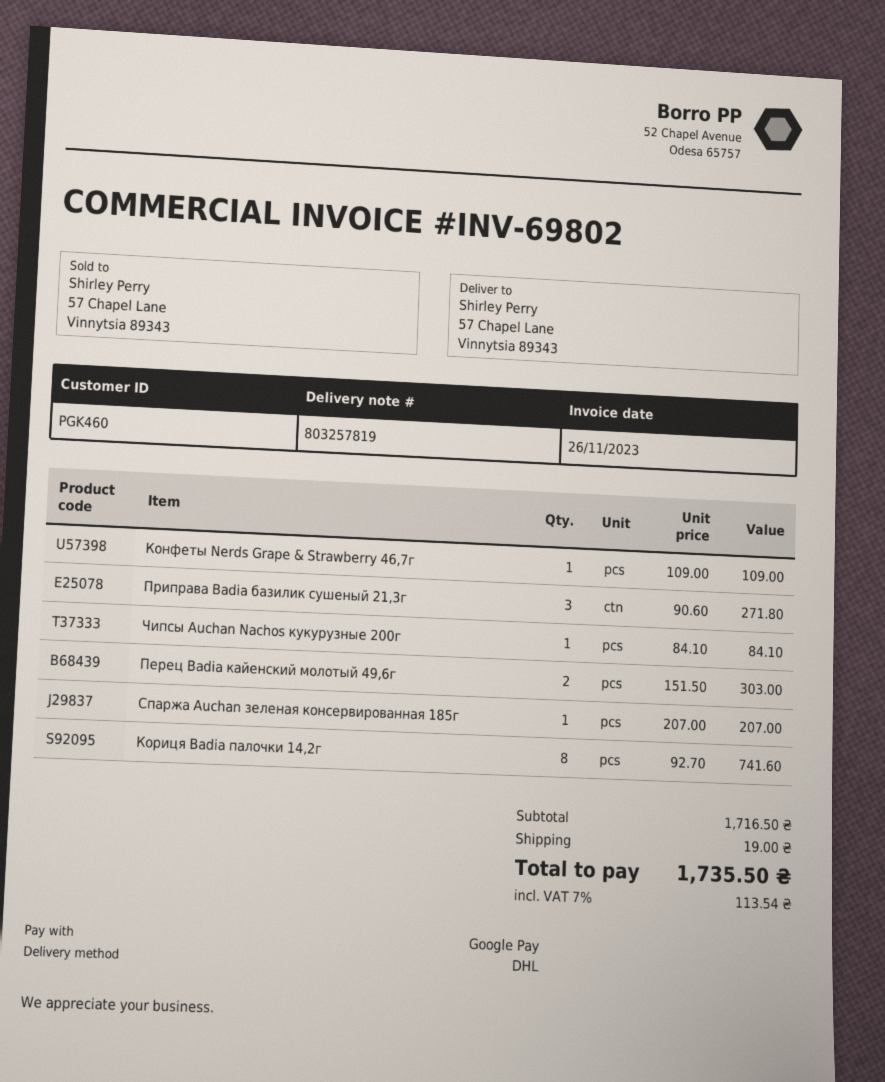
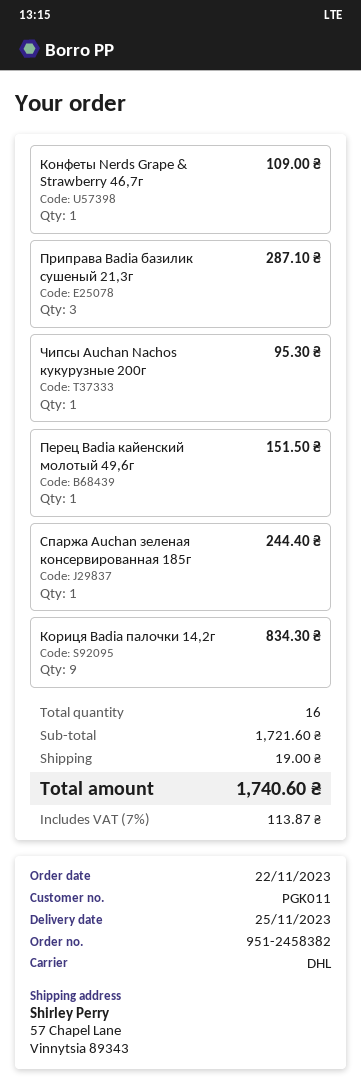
customer number: PGK460 -> PGK011
Приправа Badia базилик сушеный 21,3г: 3 for 271.80 -> 3 for 287.10
Чипсы Auchan Nachos кукурузные 200г: 1 for 84.10 -> 1 for 95.30
Перец Badia кайенский молотый 49,6г: 2 for 303.00 -> 1 for 151.50
Спаржа Auchan зеленая консервированная 185г: 1 for 207.00 -> 1 for 244.40
Кориця Badia палочки 14,2г: 8 for 741.60 -> 9 for 834.30
subtotal: 1716.50 -> 1721.60
tax: 7% = 113.54 -> 7% = 113.87
total: 1735.50 -> 1740.60

